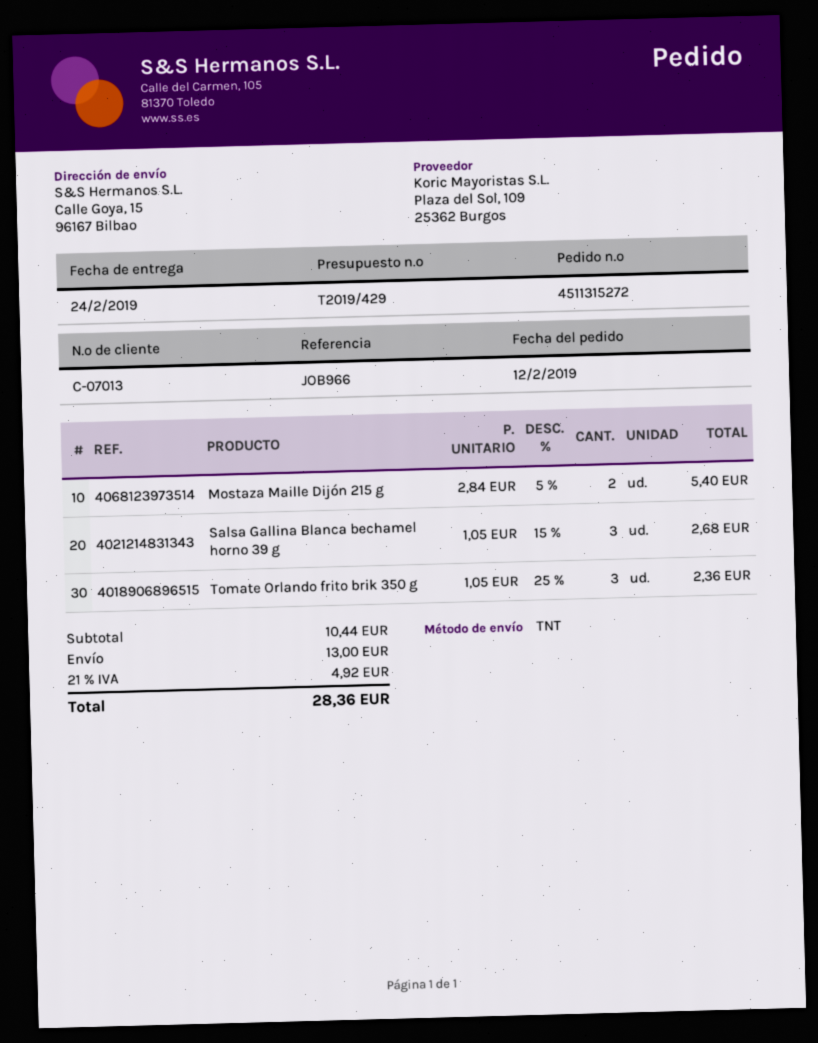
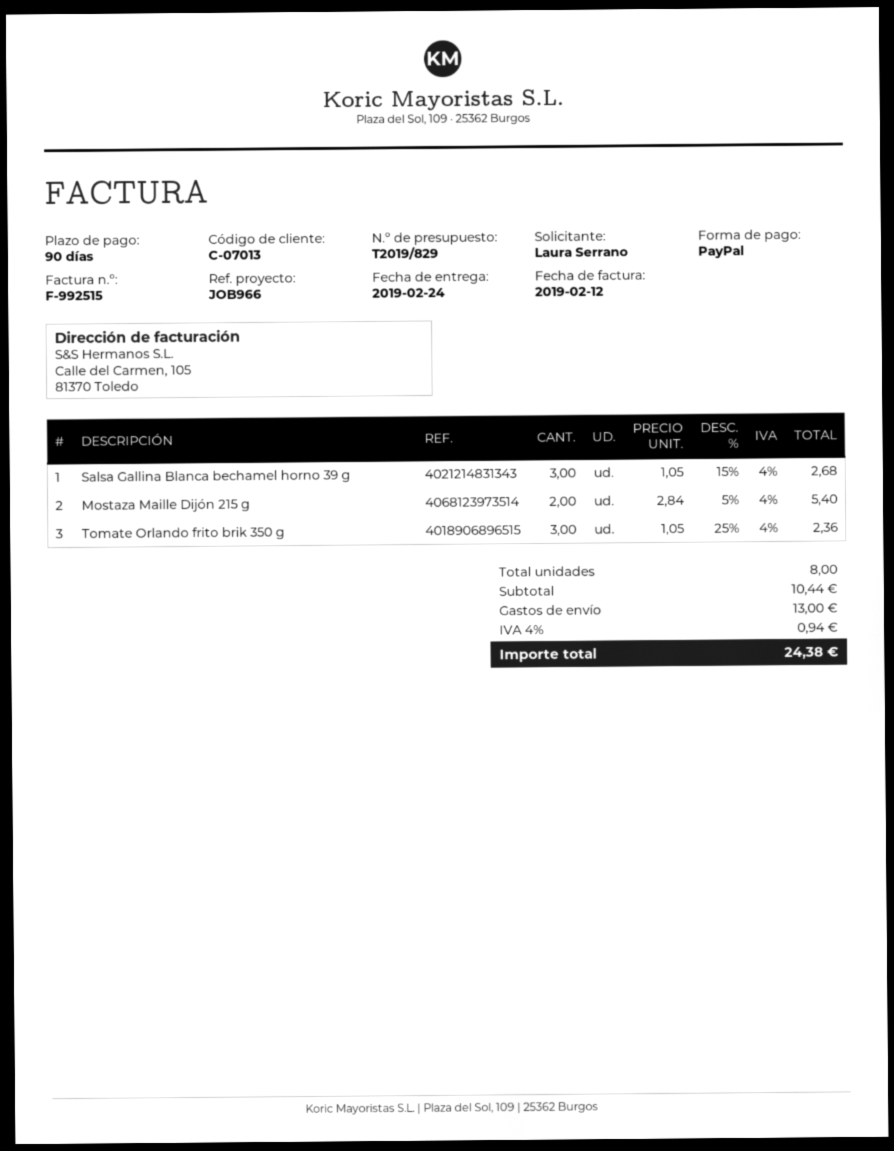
quote number: T2019/429 -> T2019/829
tax: 21% = 4.92 -> 4% = 0.94
total: 28.36 -> 24.38

